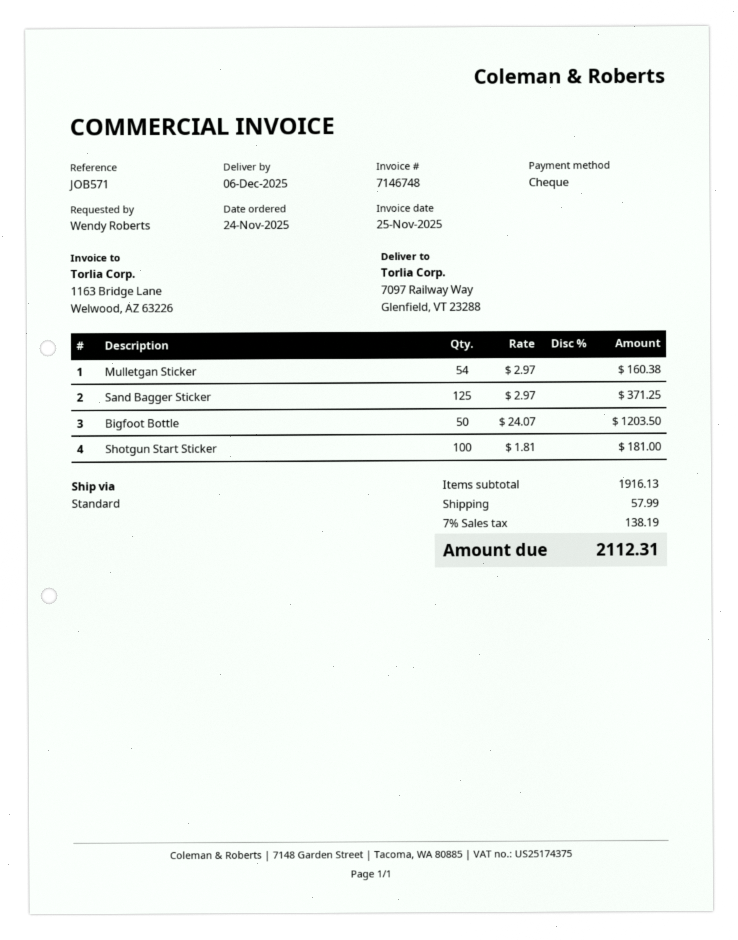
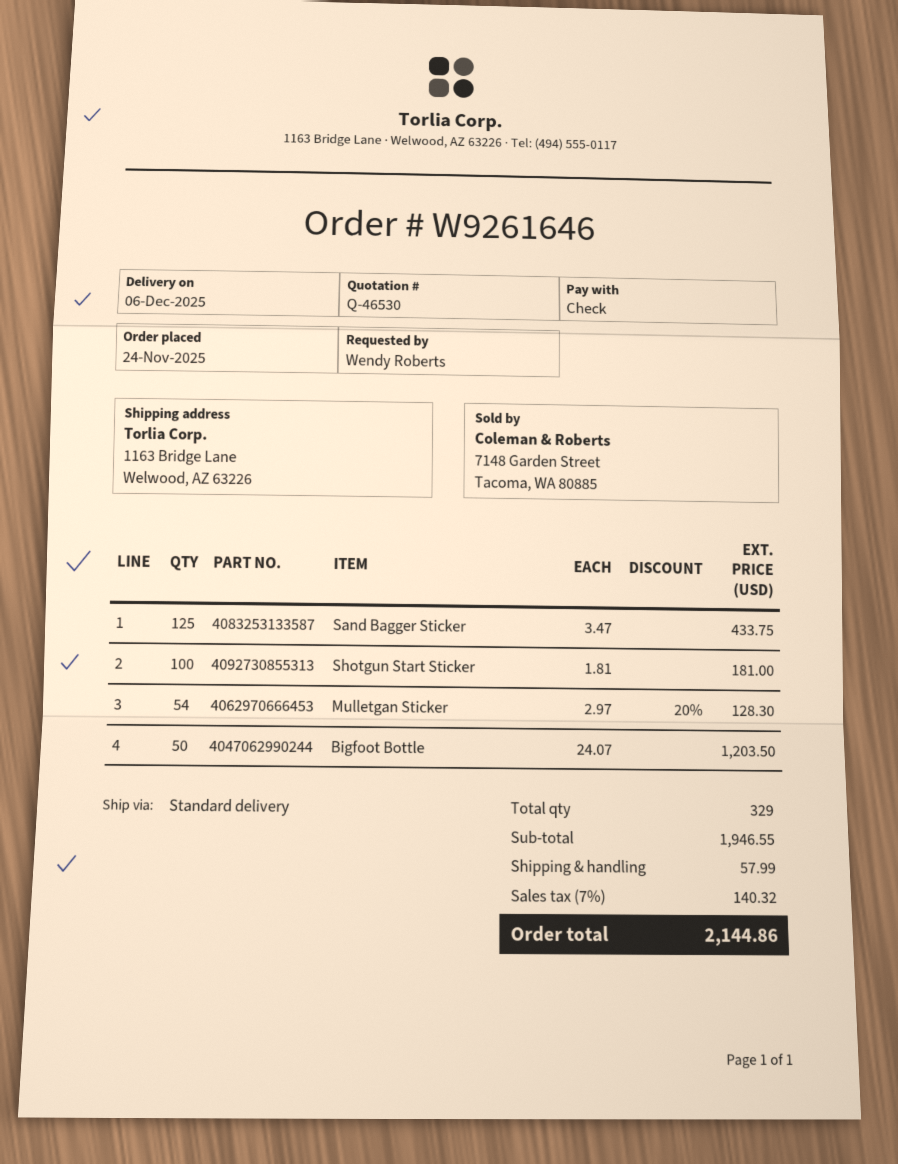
ship to: 7097 Railway Way, Glenfield, VT 23288 -> 1163 Bridge Lane, Welwood, AZ 63226
Mulletgan Sticker: 54 x 2.97 = 160.38 -> 54 x 2.97 - 20% = 128.30
Sand Bagger Sticker: 125 x 2.97 = 371.25 -> 125 x 3.47 = 433.75
subtotal: 1916.13 -> 1946.55
tax: 7% = 138.19 -> 7% = 140.32
total: 2112.31 -> 2144.86

